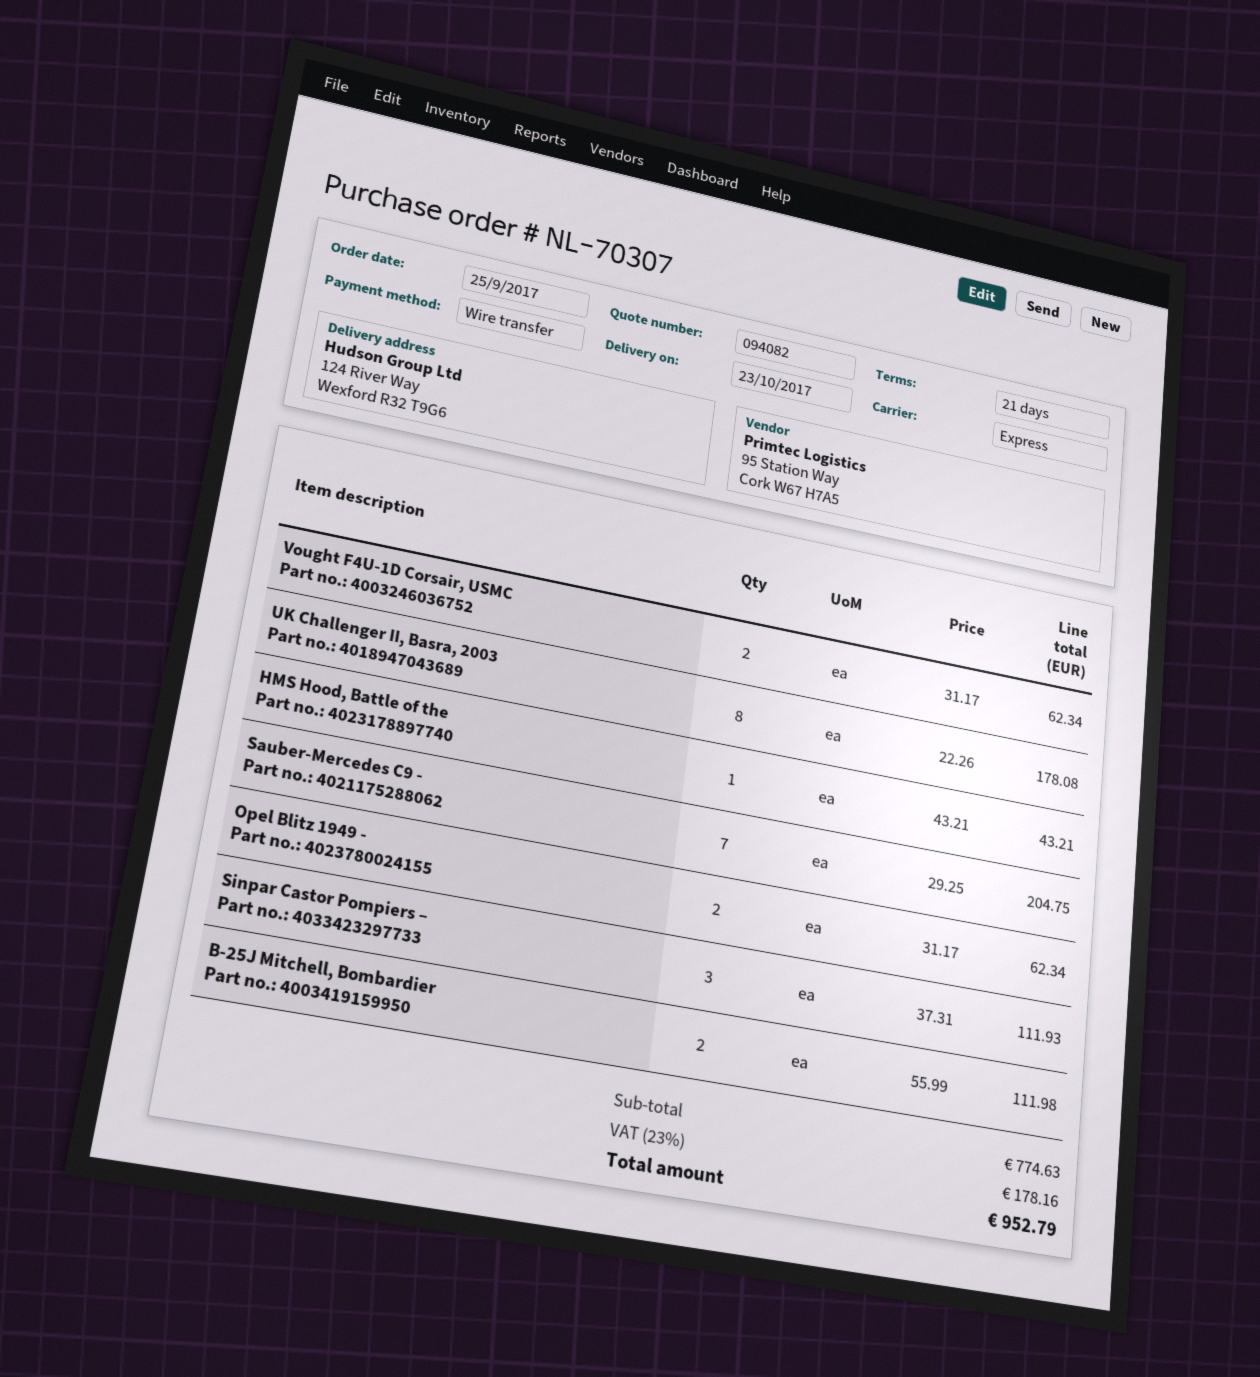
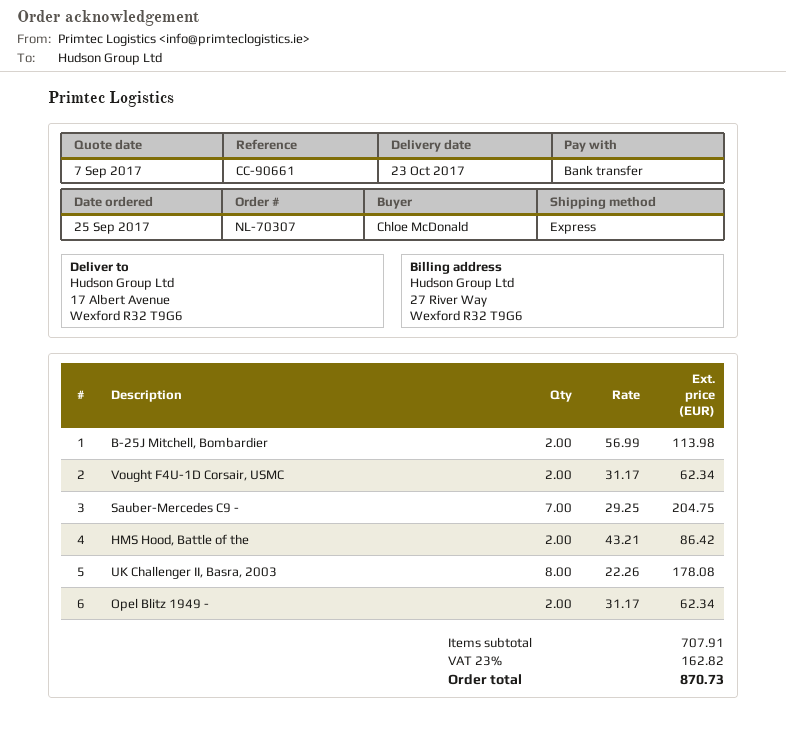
ship to: 124 River Way, Wexford R32 T9G6 -> 17 Albert Avenue, Wexford R32 T9G6
HMS Hood, Battle of the: 1 x 43.21 = 43.21 -> 2 x 43.21 = 86.42
Sinpar Castor Pompiers –: 3 x 37.31 = 111.93 -> none
B-25J Mitchell, Bombardier: 2 x 55.99 = 111.98 -> 2 x 56.99 = 113.98
subtotal: 774.63 -> 707.91
tax: 23% = 178.16 -> 23% = 162.82
total: 952.79 -> 870.73

